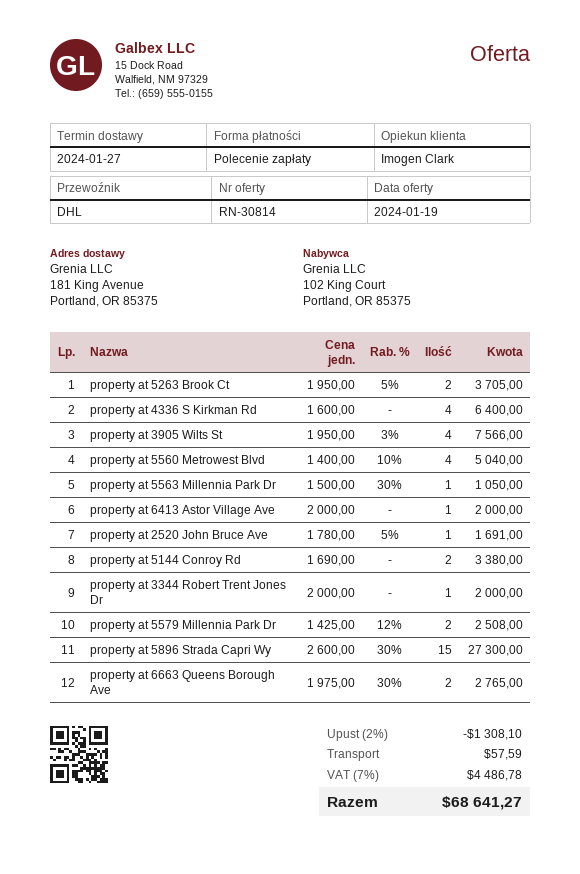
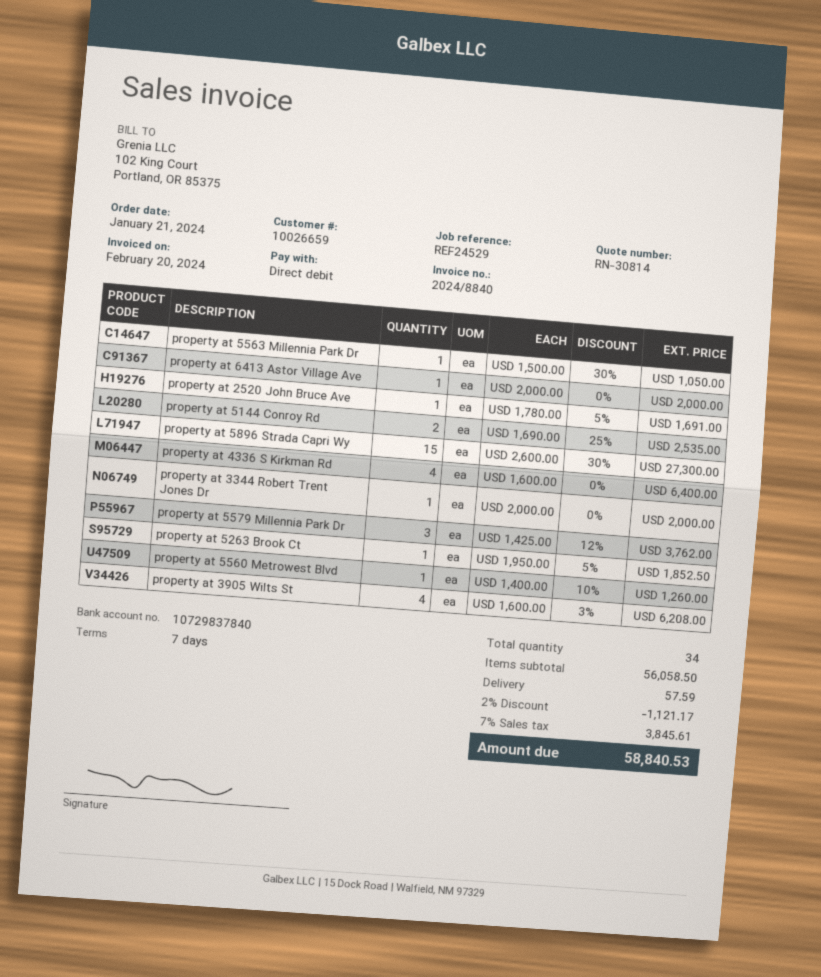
property at 5263 Brook Ct: 2 x 1950.00 - 5% = 3705.00 -> 1 x 1950.00 - 5% = 1852.50
property at 3905 Wilts St: 4 x 1950.00 - 3% = 7566.00 -> 4 x 1600.00 - 3% = 6208.00
property at 5560 Metrowest Blvd: 4 x 1400.00 - 10% = 5040.00 -> 1 x 1400.00 - 10% = 1260.00
property at 5144 Conroy Rd: 2 x 1690.00 = 3380.00 -> 2 x 1690.00 - 25% = 2535.00
property at 5579 Millennia Park Dr: 2 x 1425.00 - 12% = 2508.00 -> 3 x 1425.00 - 12% = 3762.00
property at 6663 Queens Borough Ave: 2 x 1975.00 - 30% = 2765.00 -> none
discount: 2% = 1308.10 -> 2% = 1121.17
tax: 7% = 4486.78 -> 7% = 3845.61
total: 68641.27 -> 58840.53

